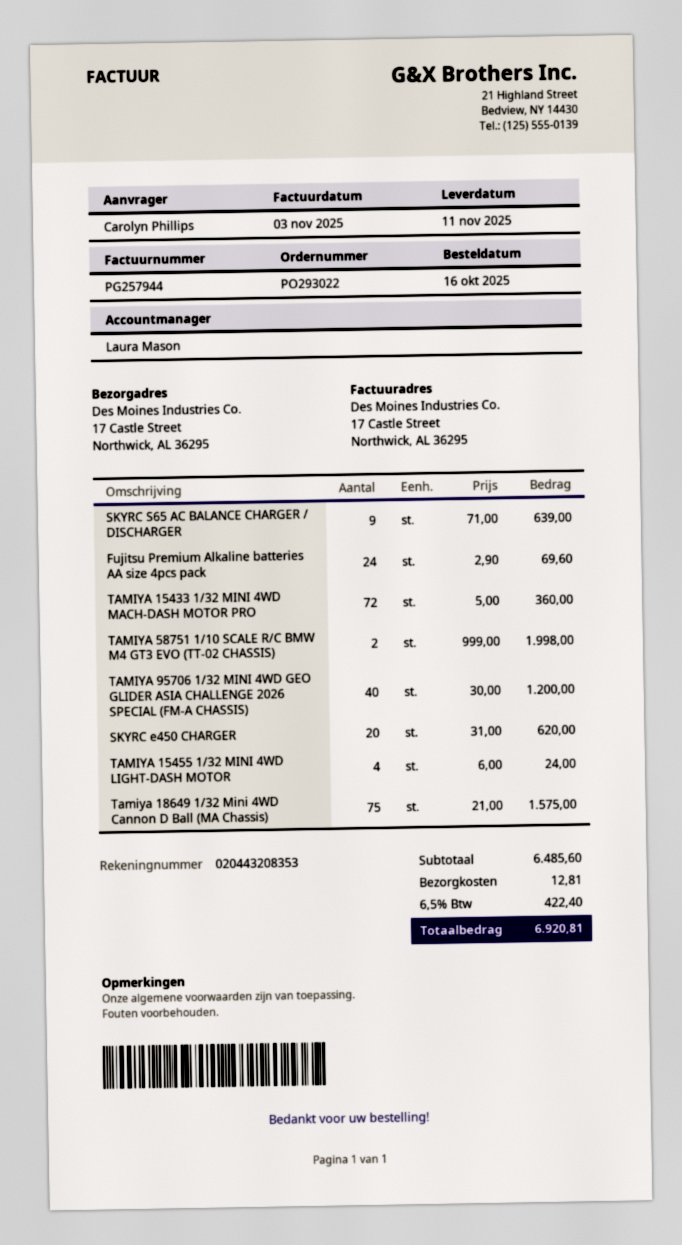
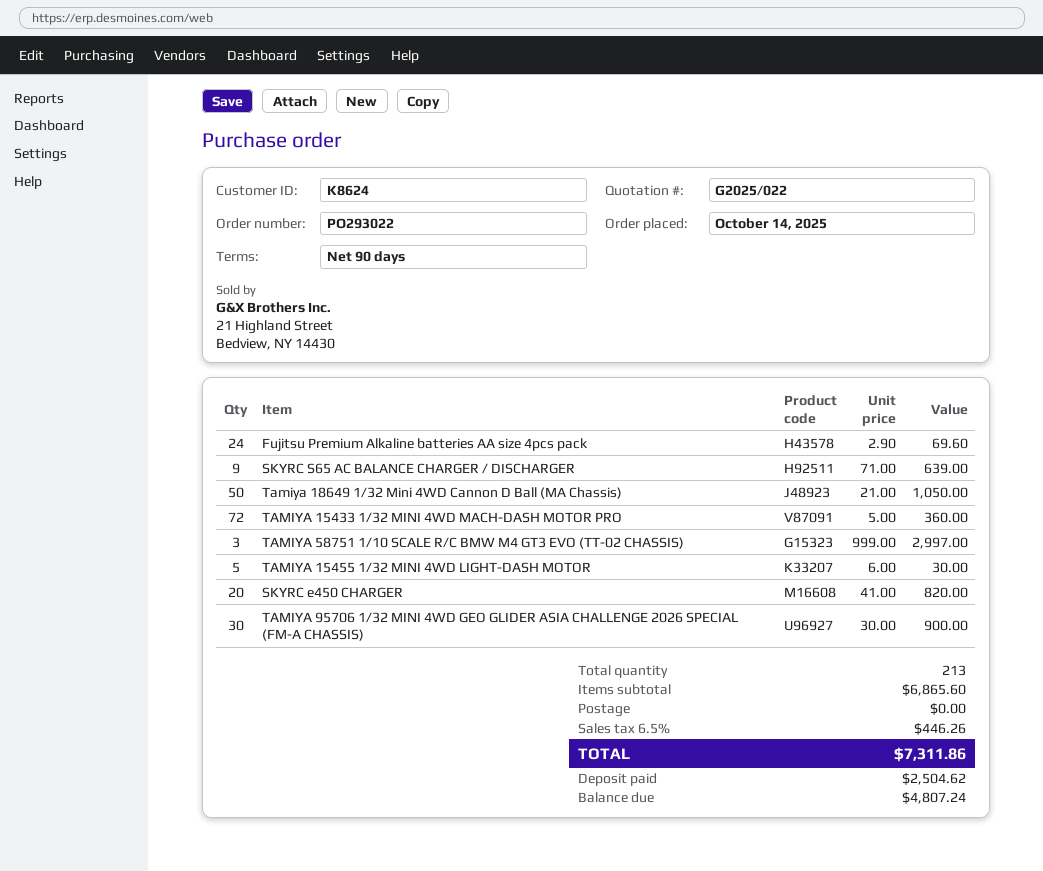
order date: 2025-10-16 -> 2025-10-14
TAMIYA 58751 1/10 SCALE R/C BMW M4 GT3 EVO (TT-02 CHASSIS): 2 x 999.00 = 1998.00 -> 3 x 999.00 = 2997.00
TAMIYA 95706 1/32 MINI 4WD GEO GLIDER ASIA CHALLENGE 2026 SPECIAL (FM-A CHASSIS): 40 x 30.00 = 1200.00 -> 30 x 30.00 = 900.00
SKYRC e450 CHARGER: 20 x 31.00 = 620.00 -> 20 x 41.00 = 820.00
TAMIYA 15455 1/32 MINI 4WD LIGHT-DASH MOTOR: 4 x 6.00 = 24.00 -> 5 x 6.00 = 30.00
Tamiya 18649 1/32 Mini 4WD Cannon D Ball (MA Chassis): 75 x 21.00 = 1575.00 -> 50 x 21.00 = 1050.00
subtotal: 6485.60 -> 6865.60
shipping: 12.81 -> 0.00
tax: 6.5% = 422.40 -> 6.5% = 446.26
total: 6920.81 -> 7311.86

